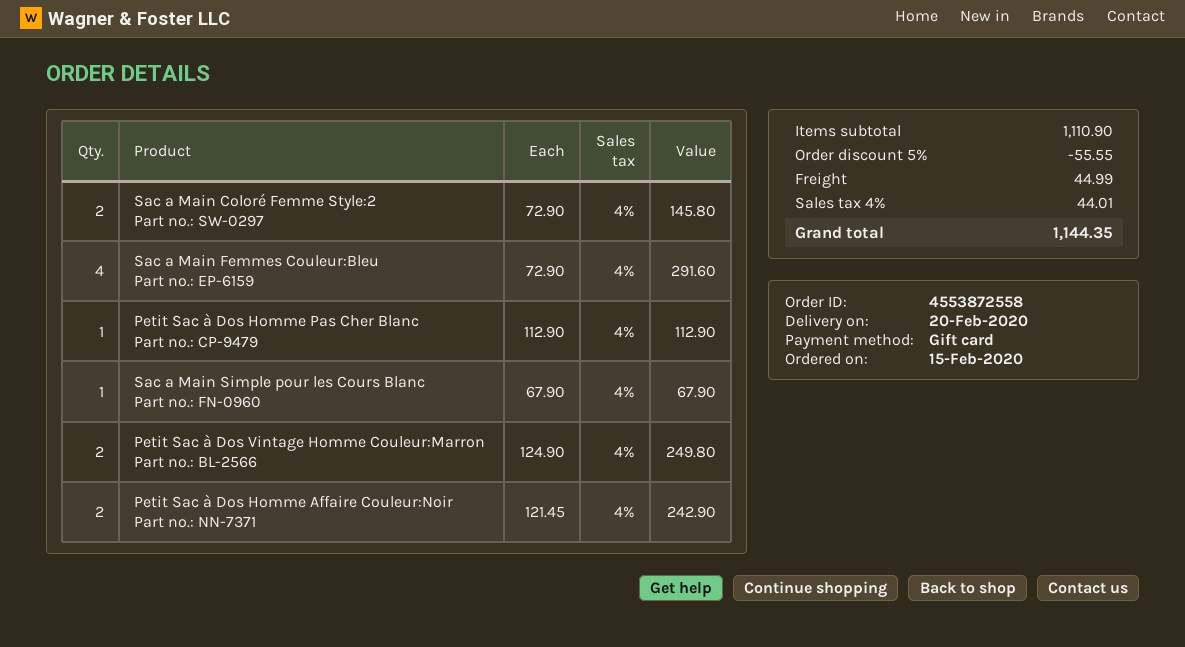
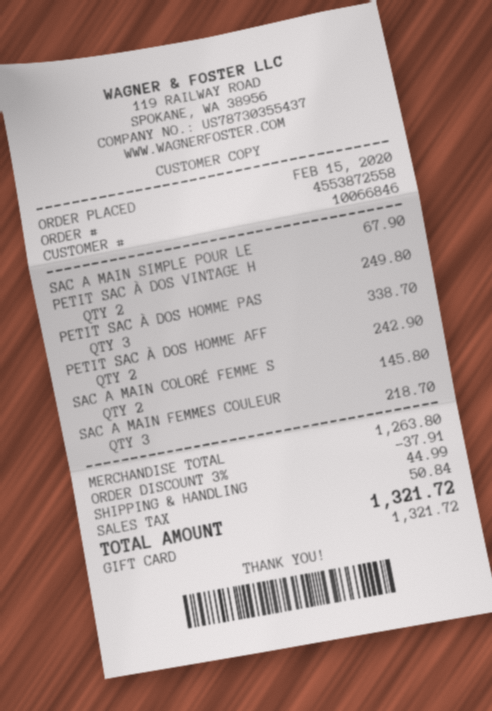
Sac a Main Femmes Couleur:Bleu: 4 for 291.60 -> 3 for 218.70
Petit Sac à Dos Homme Pas Cher Blanc: 1 for 112.90 -> 3 for 338.70
subtotal: 1110.90 -> 1263.80
discount: 5% = 55.55 -> 3% = 37.91
tax: 44.01 -> 50.84
total: 1144.35 -> 1321.72

